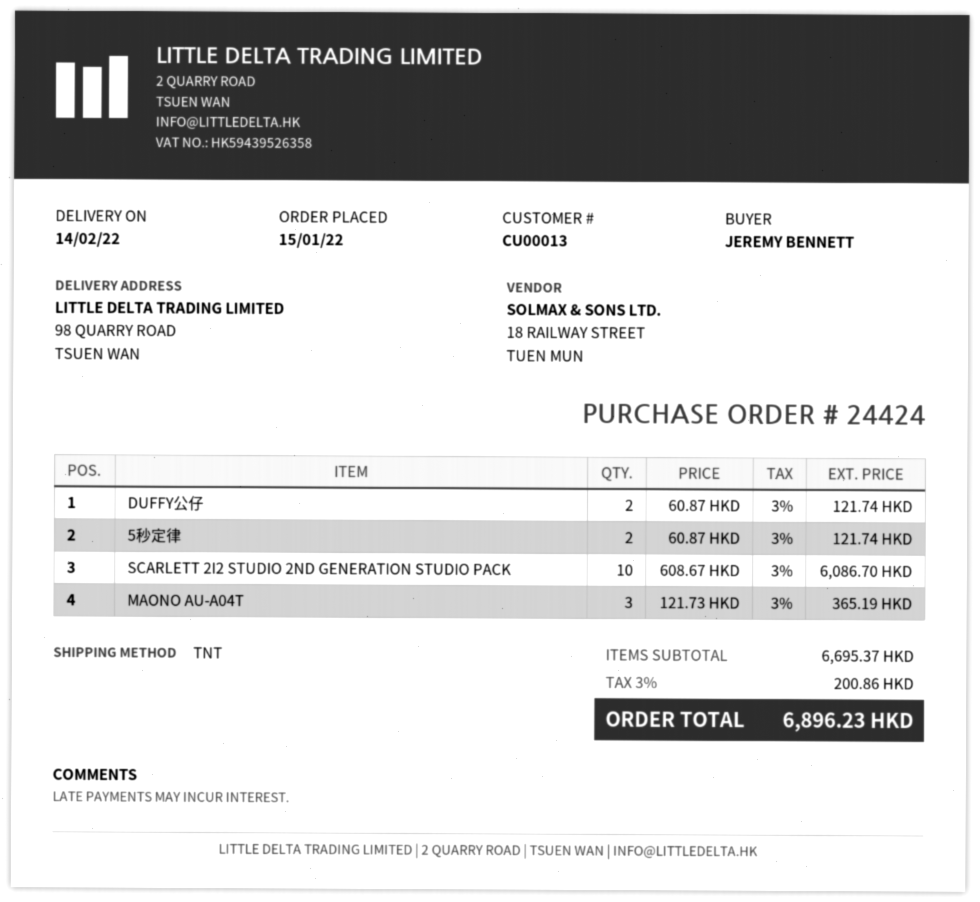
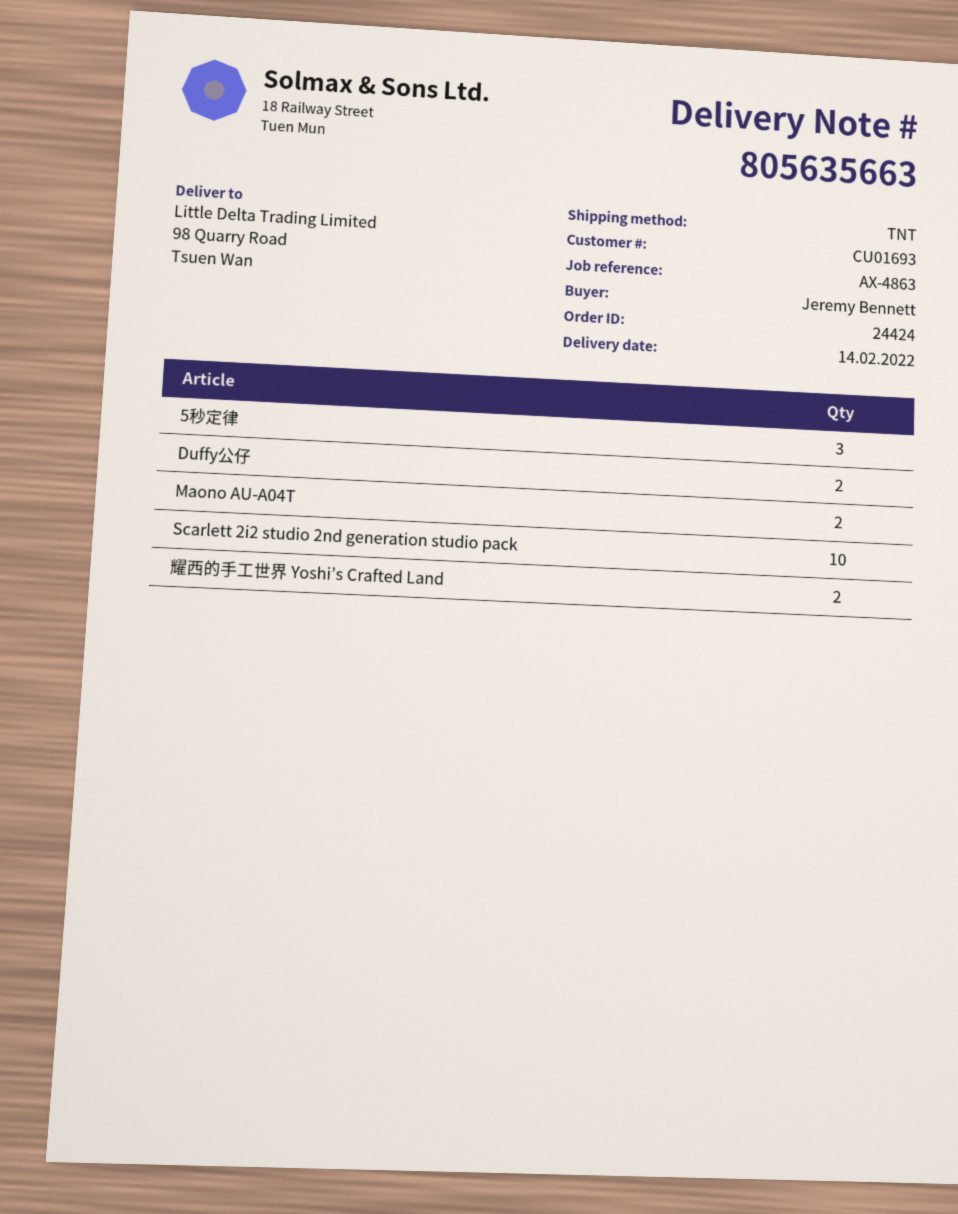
customer number: CU00013 -> CU01693
5秒定律: 2 -> 3
MAONO AU-A04T: 3 -> 2
耀西的手工世界 Yoshi’s Crafted Land: none -> 2

